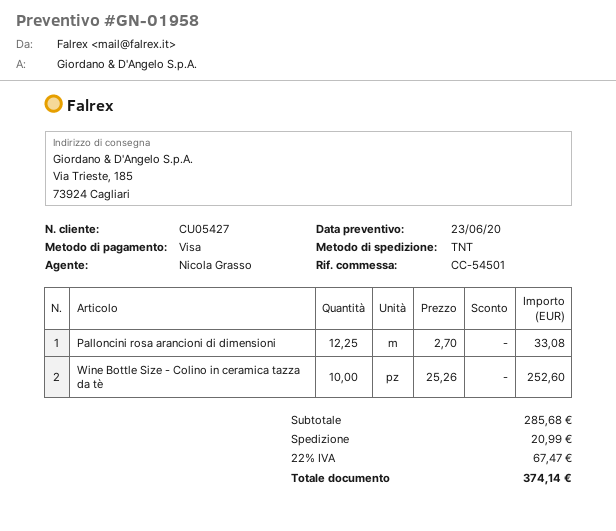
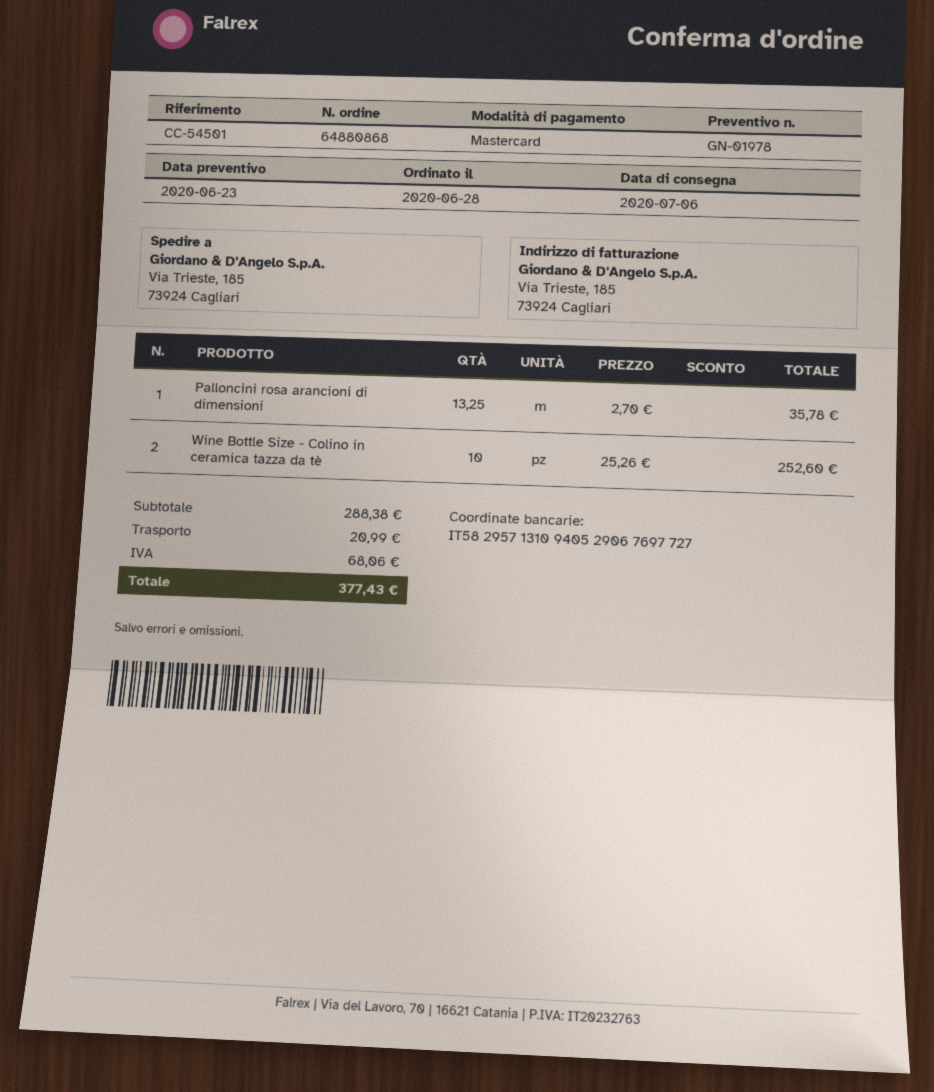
quote number: GN-01958 -> GN-01978
payment method: Visa -> Mastercard
Palloncini rosa arancioni di dimensioni: 12.25 x 2.70 = 33.08 -> 13.25 x 2.70 = 35.78
subtotal: 285.68 -> 288.38
tax: 67.47 -> 68.06
total: 374.14 -> 377.43

